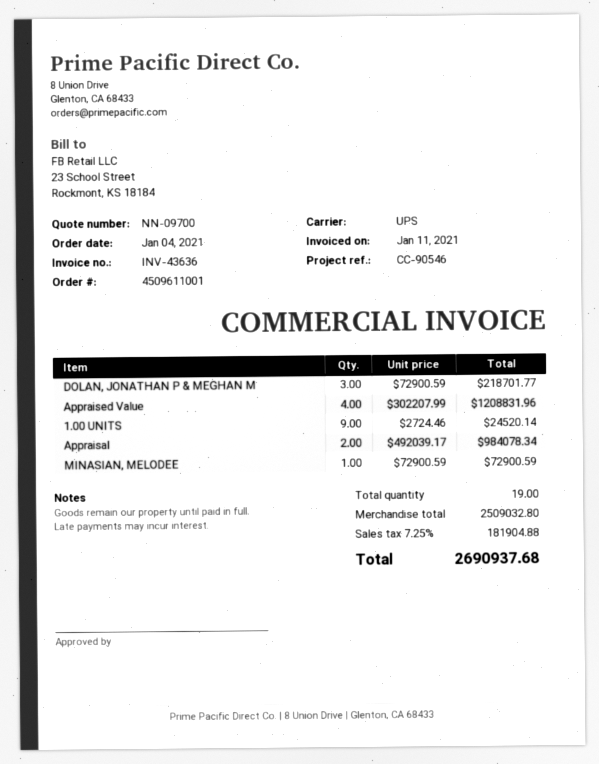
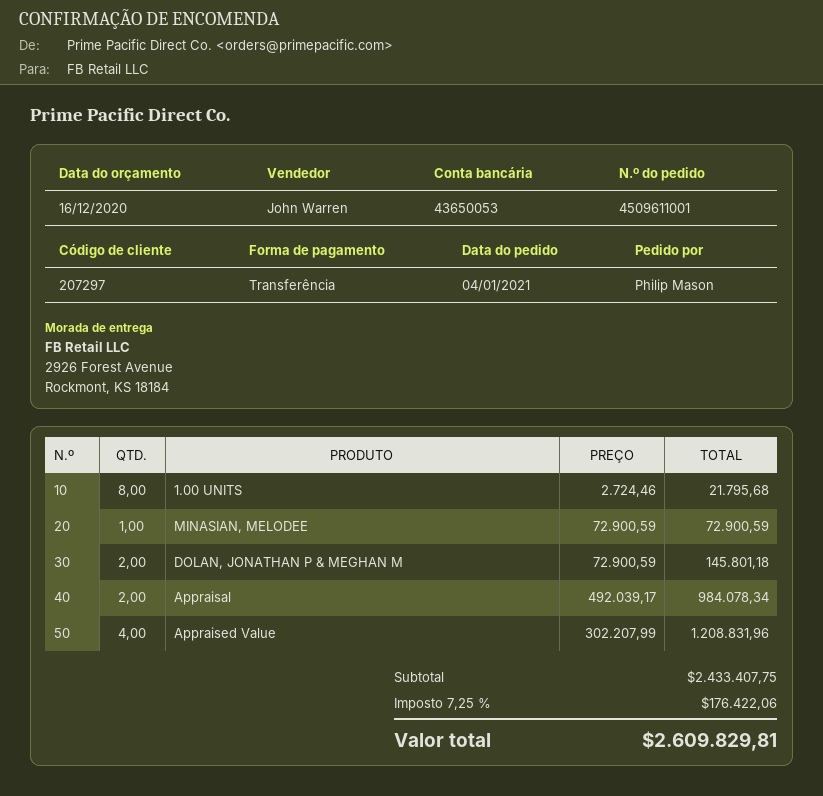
DOLAN, JONATHAN P & MEGHAN M: 3 x 72900.59 = 218701.77 -> 2 x 72900.59 = 145801.18
1.00 UNITS: 9 x 2724.46 = 24520.14 -> 8 x 2724.46 = 21795.68
subtotal: 2509032.80 -> 2433407.75
tax: 7.25% = 181904.88 -> 7.25% = 176422.06
total: 2690937.68 -> 2609829.81

